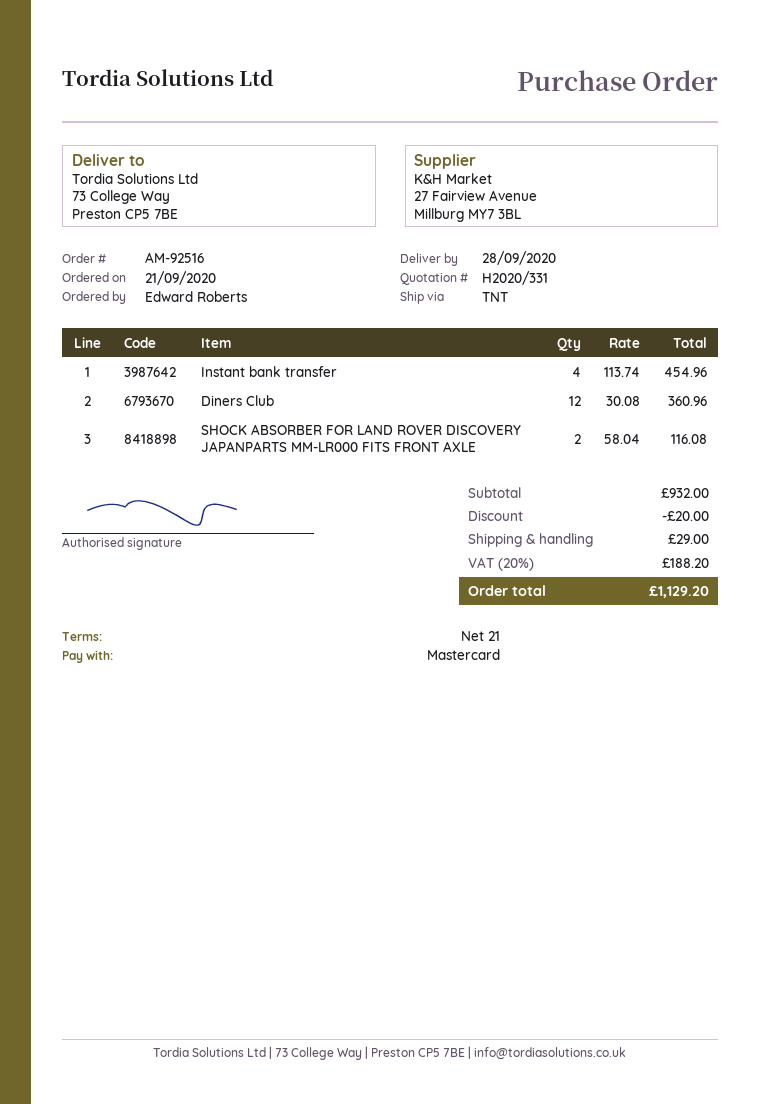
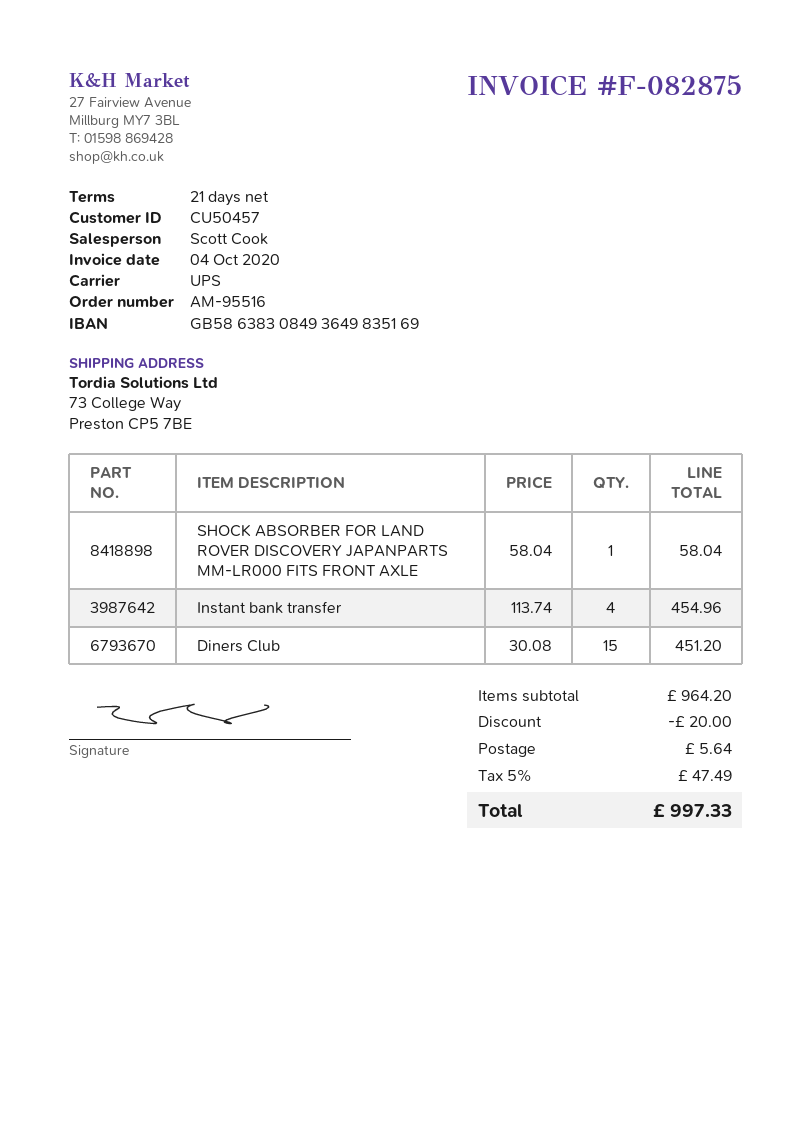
order number: AM-92516 -> AM-95516
shipping method: TNT -> UPS
Diners Club: 12 x 30.08 = 360.96 -> 15 x 30.08 = 451.20
SHOCK ABSORBER FOR LAND ROVER DISCOVERY JAPANPARTS MM-LR000 FITS FRONT AXLE: 2 x 58.04 = 116.08 -> 1 x 58.04 = 58.04
subtotal: 932.00 -> 964.20
shipping: 29.00 -> 5.64
tax: 20% = 188.20 -> 5% = 47.49
total: 1129.20 -> 997.33

